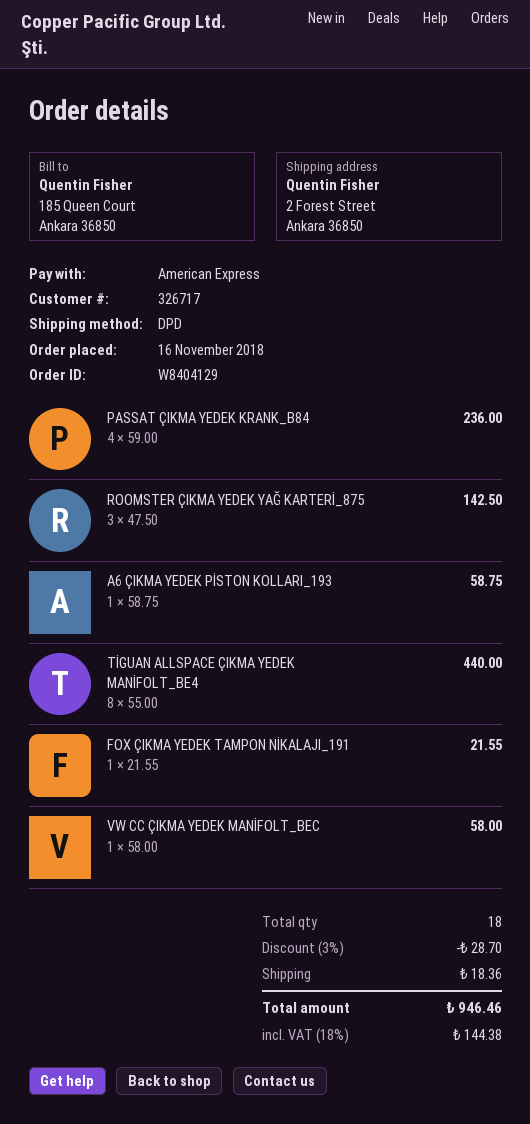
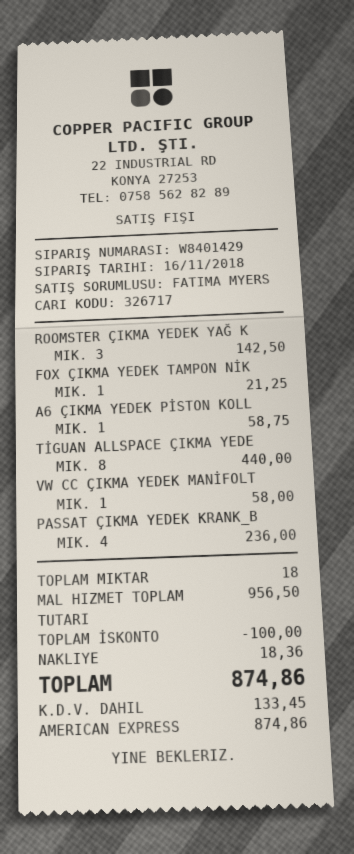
order number: W8404129 -> W8401429
FOX ÇIKMA YEDEK TAMPON NİKALAJI_191: 1 for 21.55 -> 1 for 21.25
discount: 28.70 -> 100.00
tax: 144.38 -> 133.45
total: 946.46 -> 874.86

